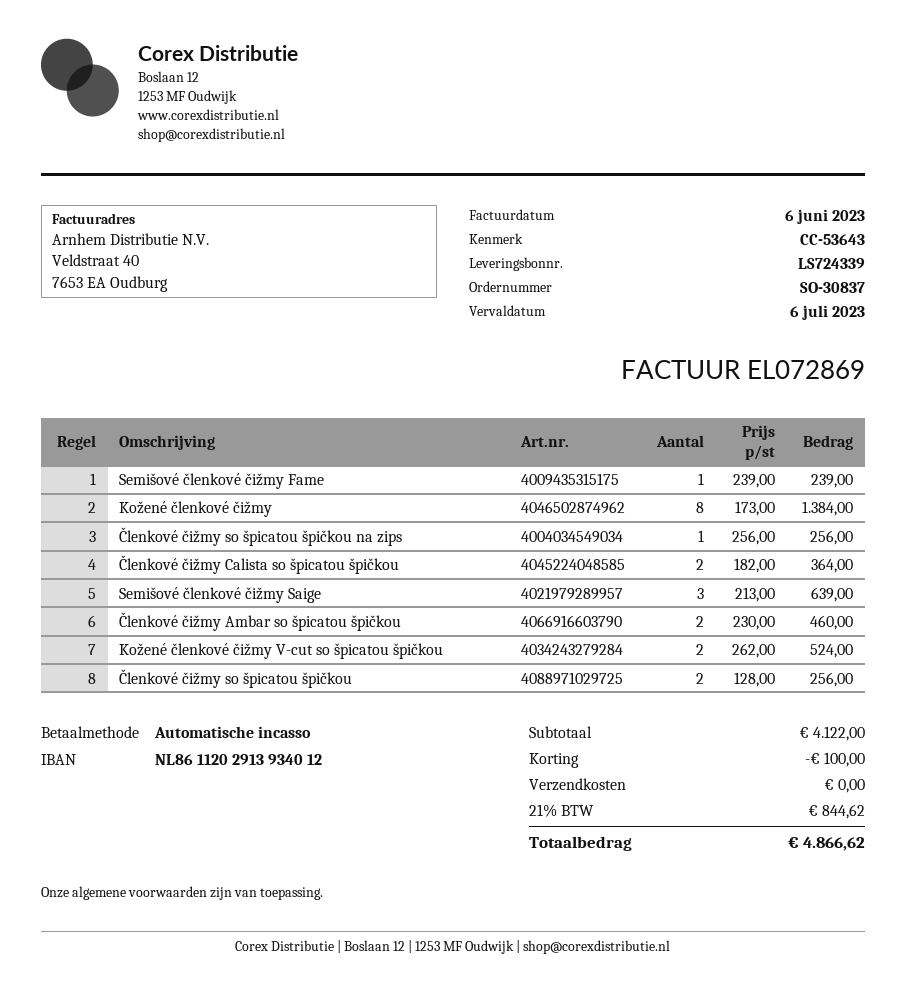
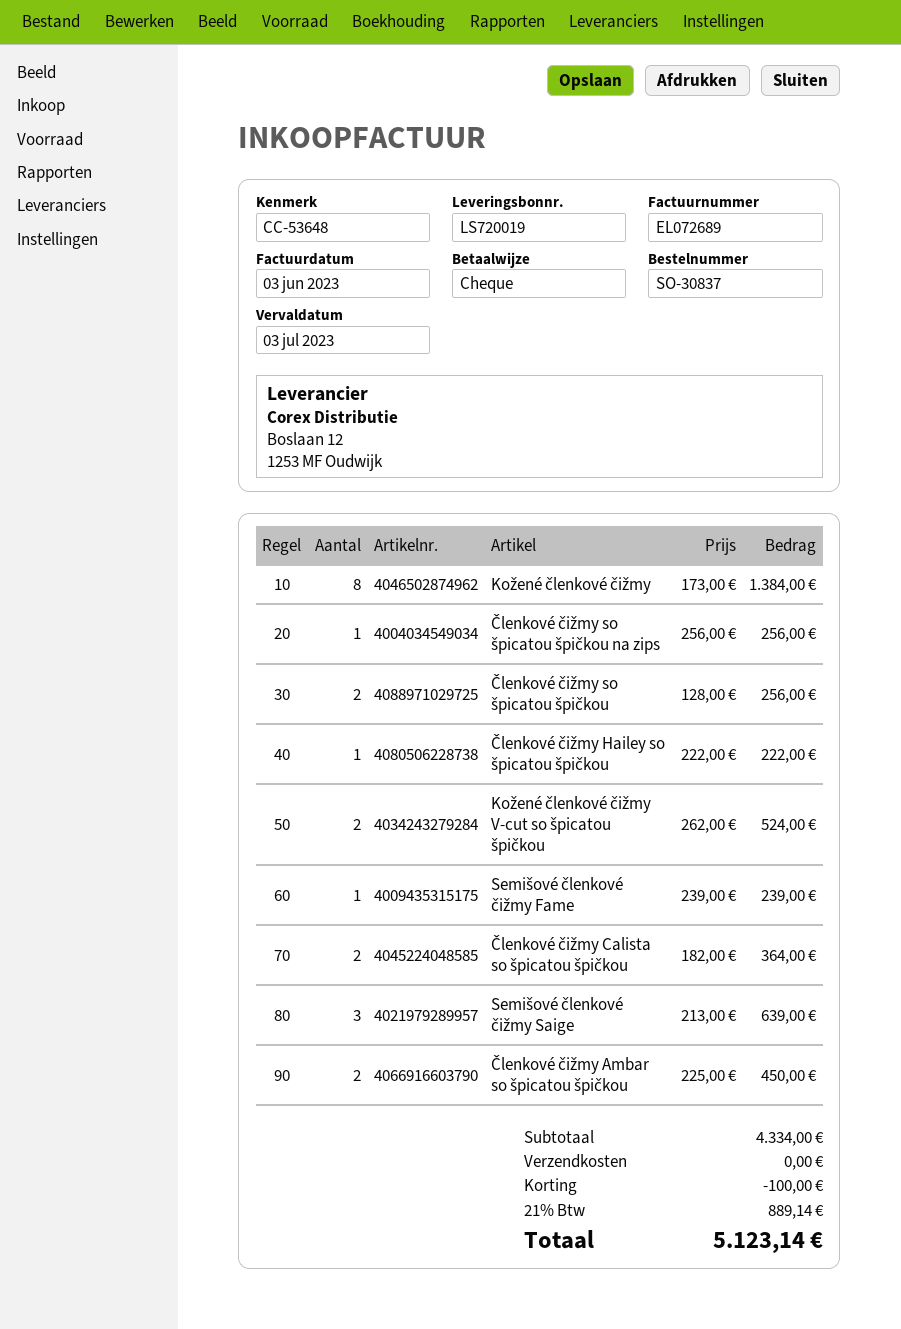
delivery note number: LS724339 -> LS720019
invoice number: EL072869 -> EL072689
invoice date: 2023-06-06 -> 2023-06-03
due date: 2023-07-06 -> 2023-07-03
reference: CC-53643 -> CC-53648
payment method: direct debit -> cheque
Členkové čižmy Ambar so špicatou špičkou: 2 x 230.00 = 460.00 -> 2 x 225.00 = 450.00
Členkové čižmy Hailey so špicatou špičkou: none -> 1 x 222.00 = 222.00
subtotal: 4122.00 -> 4334.00
tax: 21% = 844.62 -> 21% = 889.14
total: 4866.62 -> 5123.14

